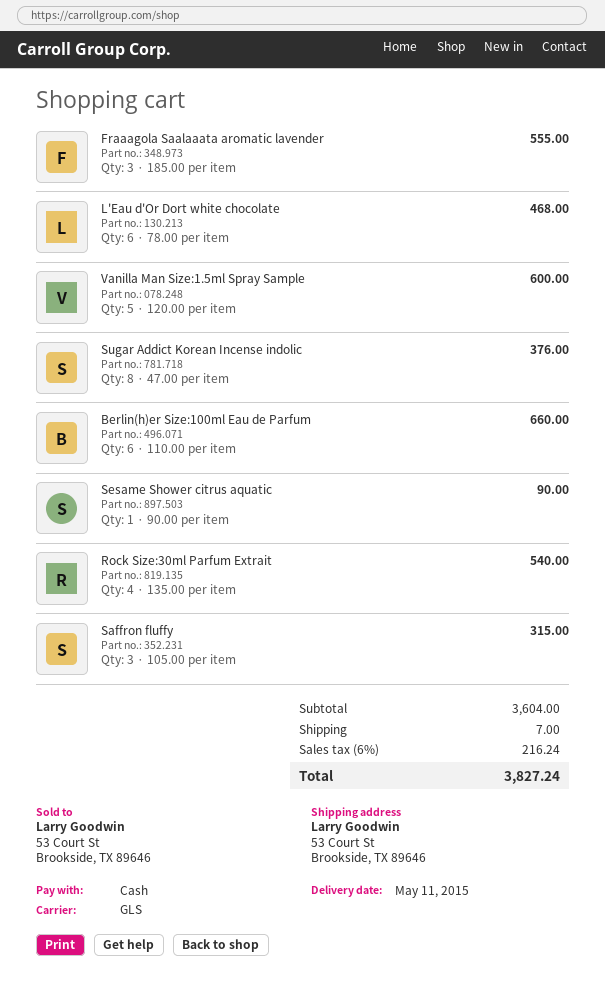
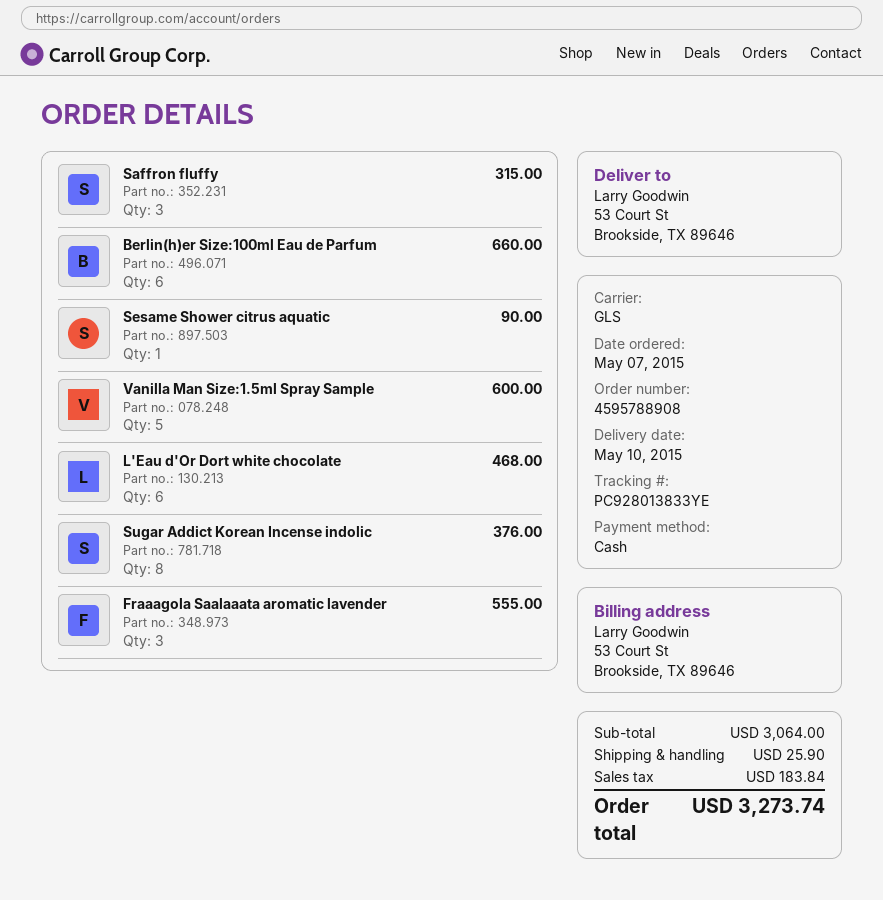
delivery date: 2015-05-11 -> 2015-05-10
Rock Size:30ml Parfum Extrait: 4 for 540.00 -> none
subtotal: 3604.00 -> 3064.00
shipping: 7.00 -> 25.90
tax: 216.24 -> 183.84
total: 3827.24 -> 3273.74

